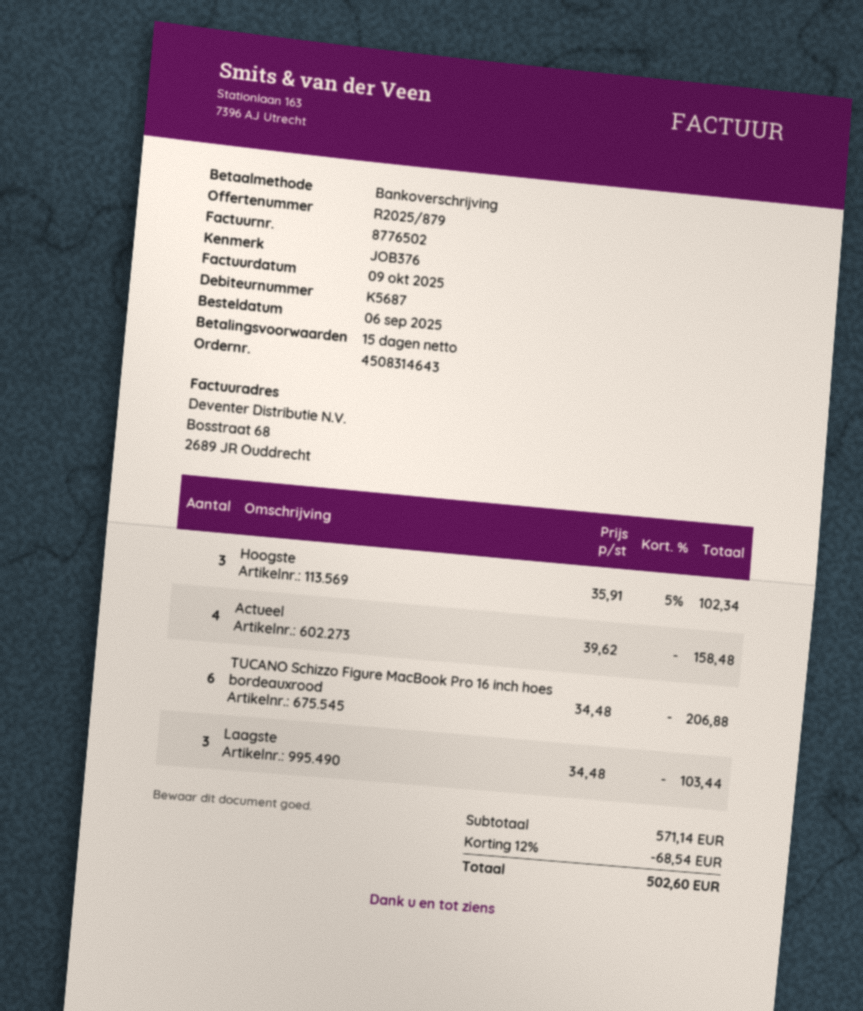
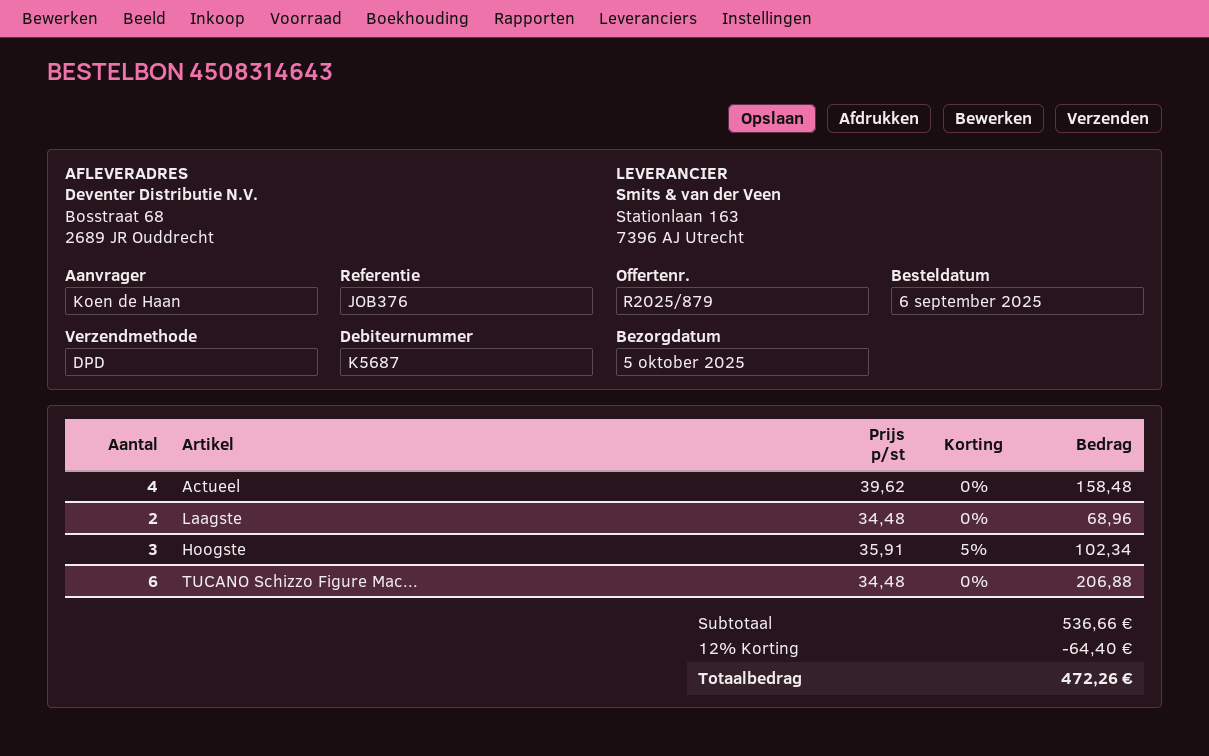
Laagste: 3 x 34.48 = 103.44 -> 2 x 34.48 = 68.96
subtotal: 571.14 -> 536.66
discount: 12% = 68.54 -> 12% = 64.40
total: 502.60 -> 472.26

